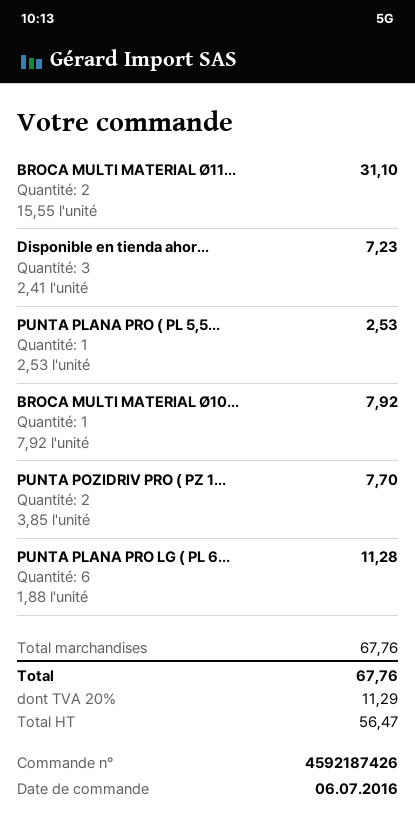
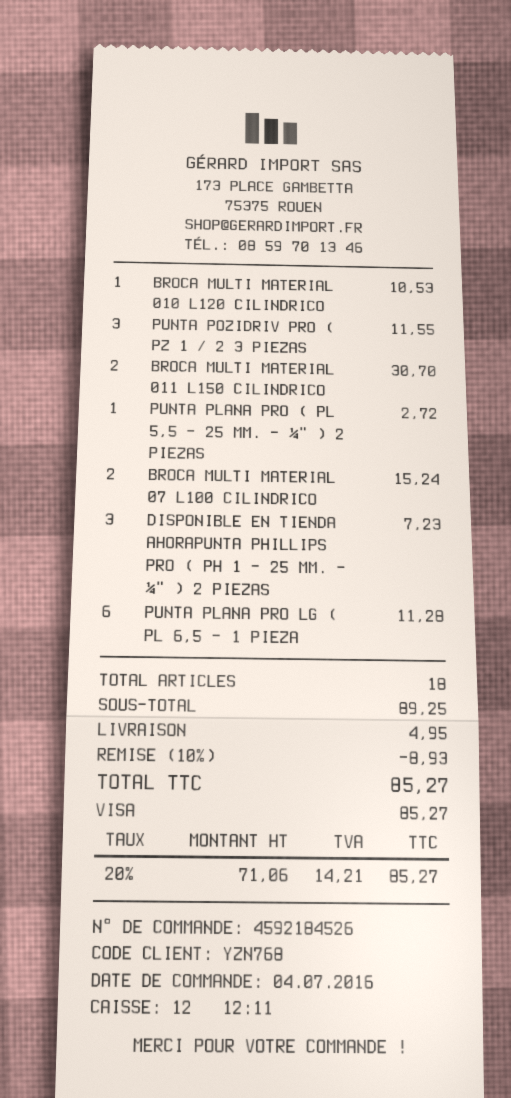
order number: 4592187426 -> 4592184526
order date: 2016-07-06 -> 2016-07-04
BROCA MULTI MATERIAL Ø11...: 2 for 31.10 -> 2 for 30.70
PUNTA PLANA PRO ( PL 5,5...: 1 for 2.53 -> 1 for 2.72
BROCA MULTI MATERIAL Ø10...: 1 for 7.92 -> 1 for 10.53
PUNTA POZIDRIV PRO ( PZ 1...: 2 for 7.70 -> 3 for 11.55
BROCA MULTI MATERIAL Ø7 L100 CILINDRICO: none -> 2 for 15.24
subtotal: 67.76 -> 89.25
discount: none -> 10% = 8.93
shipping: none -> 4.95
net: 56.47 -> 71.06
tax: 20% = 11.29 -> 20% = 14.21
total: 67.76 -> 85.27

